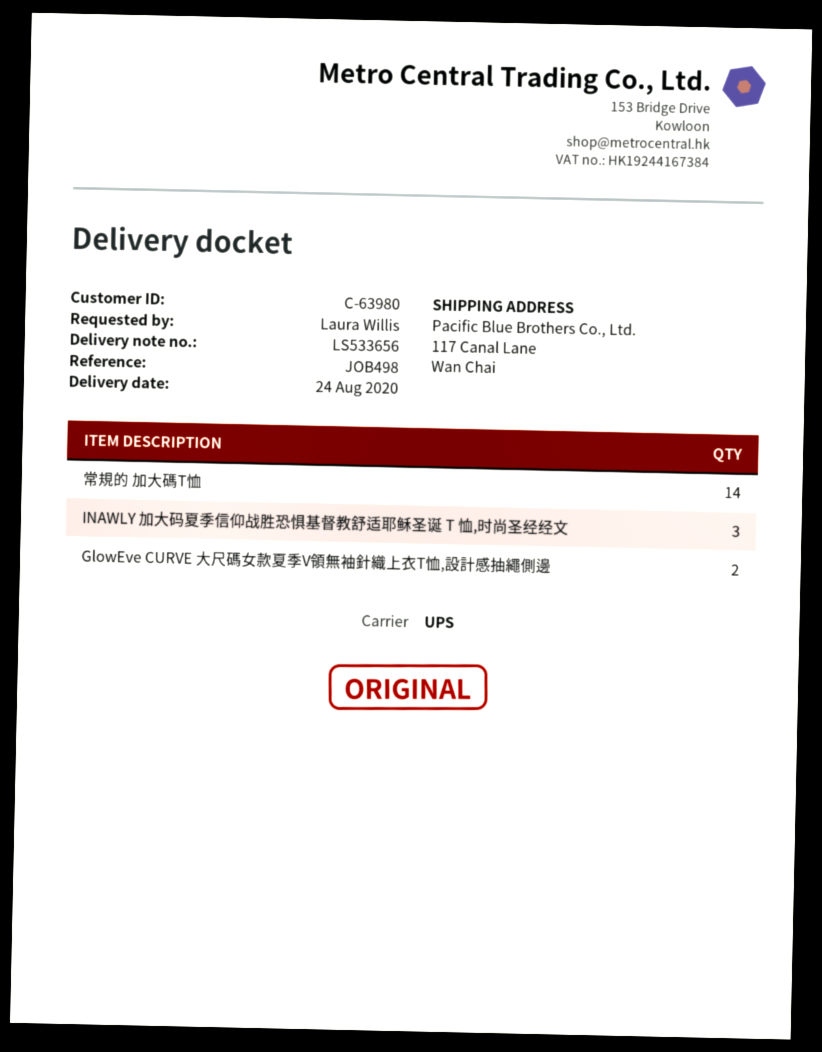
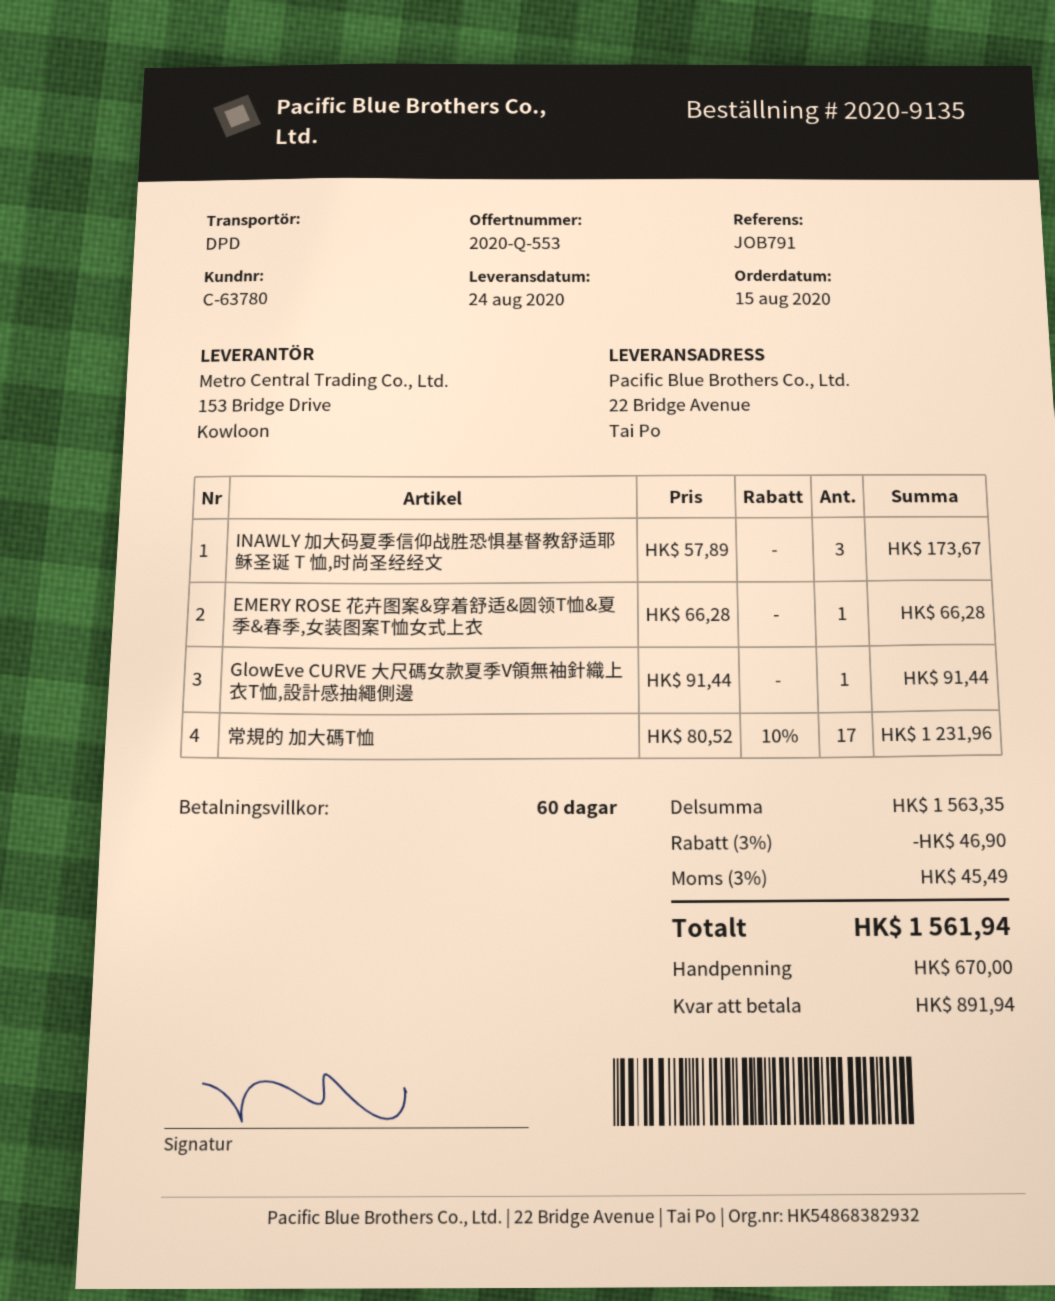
customer number: C-63980 -> C-63780
reference: JOB498 -> JOB791
shipping method: UPS -> DPD
ship to: 117 Canal Lane, Wan Chai -> 22 Bridge Avenue, Tai Po
常規的 加大碼T恤: 14 -> 17
GlowEve CURVE 大尺碼女款夏季V領無袖針織上衣T恤,設計感抽繩側邊: 2 -> 1
EMERY ROSE 花卉图案&穿着舒适&圆领T恤&夏季&春季,女装图案T恤女式上衣: none -> 1

